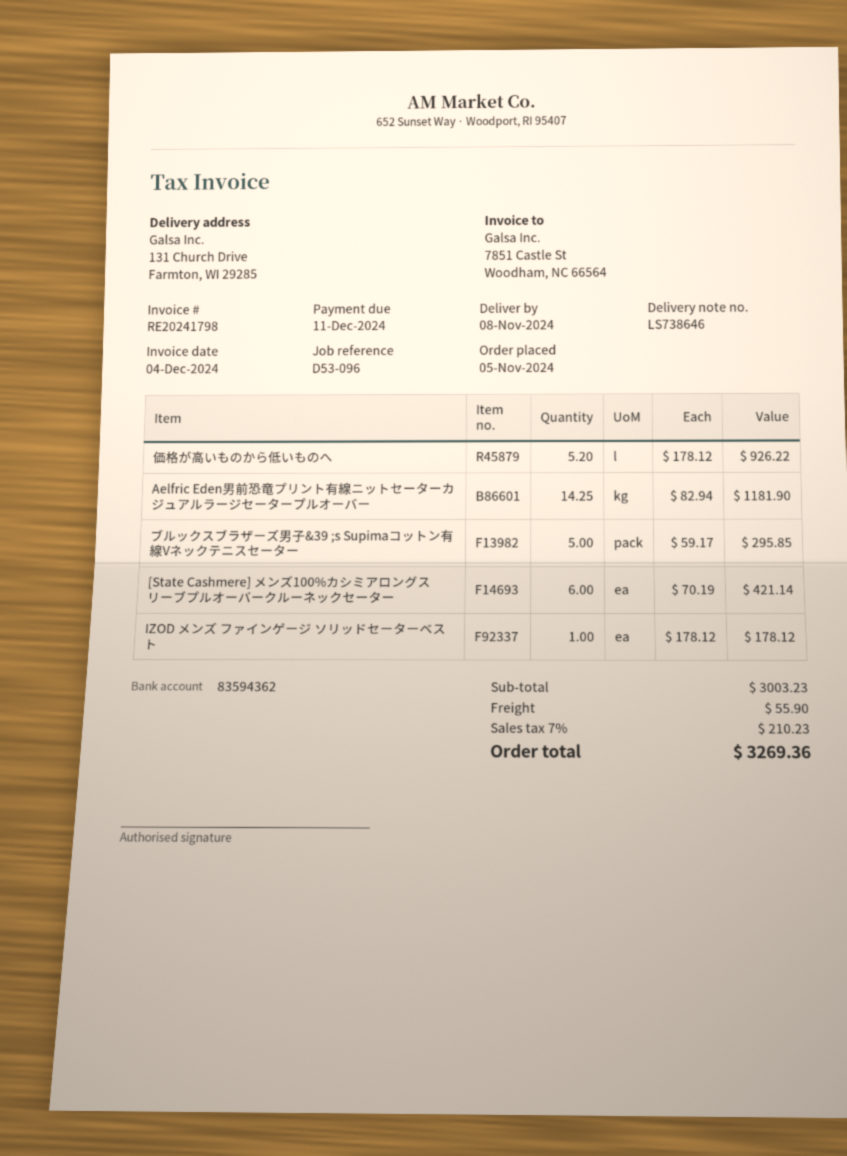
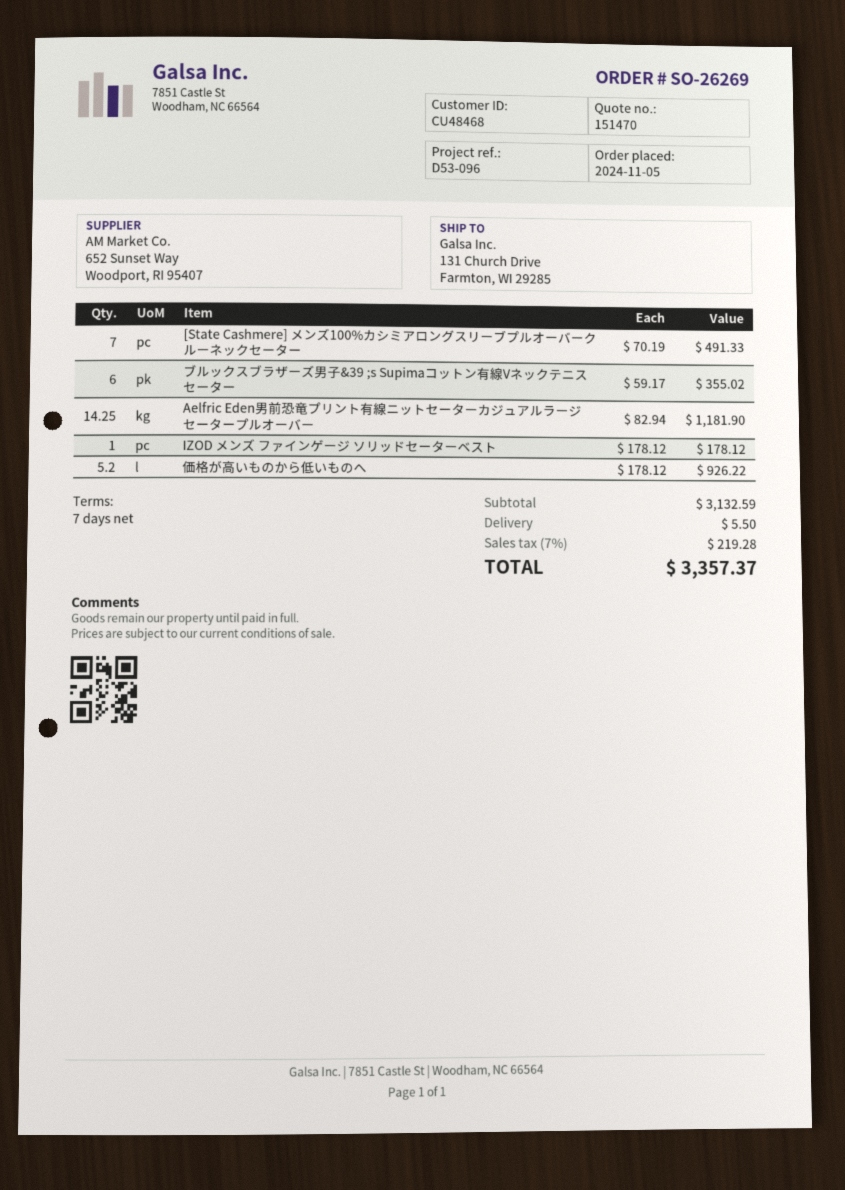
ブルックスブラザーズ男子&39 ;s Supimaコットン有線Vネックテニスセーター: 5 x 59.17 = 295.85 -> 6 x 59.17 = 355.02
[State Cashmere] メンズ100%カシミアロングスリーブプルオーバークルーネックセーター: 6 x 70.19 = 421.14 -> 7 x 70.19 = 491.33
subtotal: 3003.23 -> 3132.59
shipping: 55.90 -> 5.50
tax: 7% = 210.23 -> 7% = 219.28
total: 3269.36 -> 3357.37

